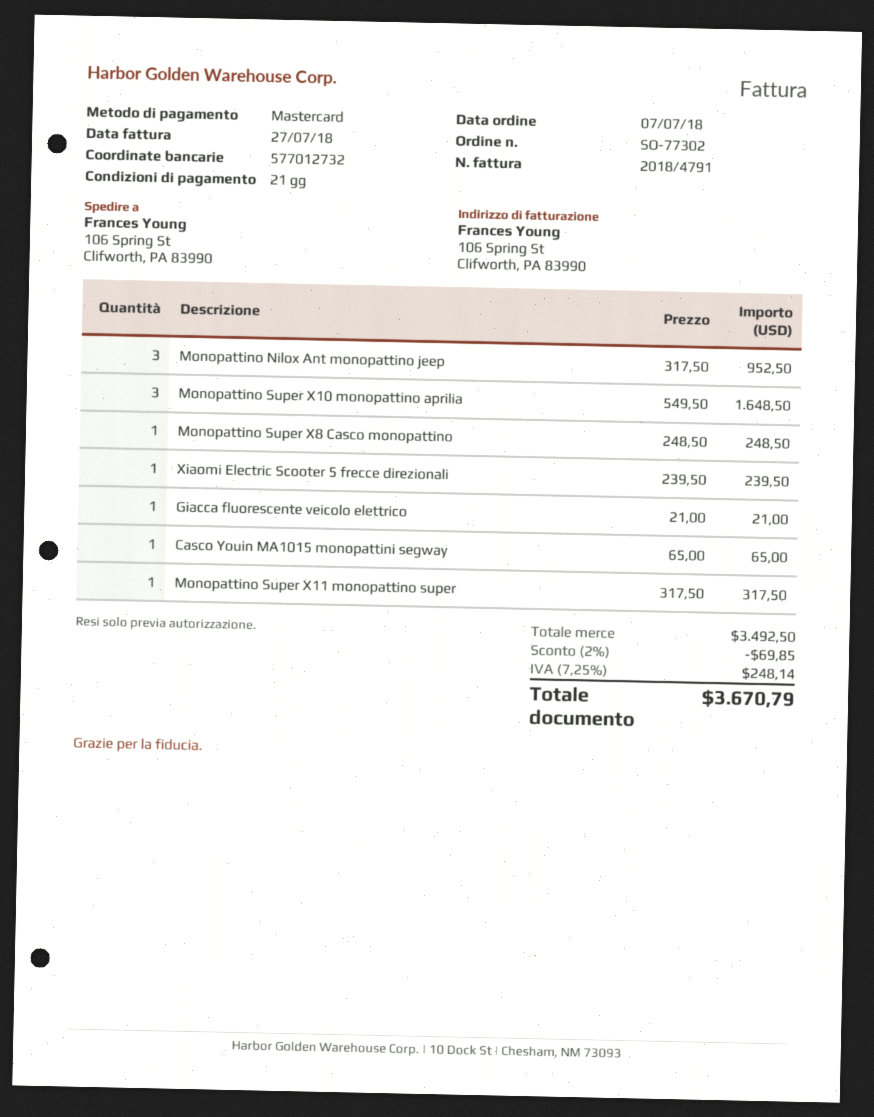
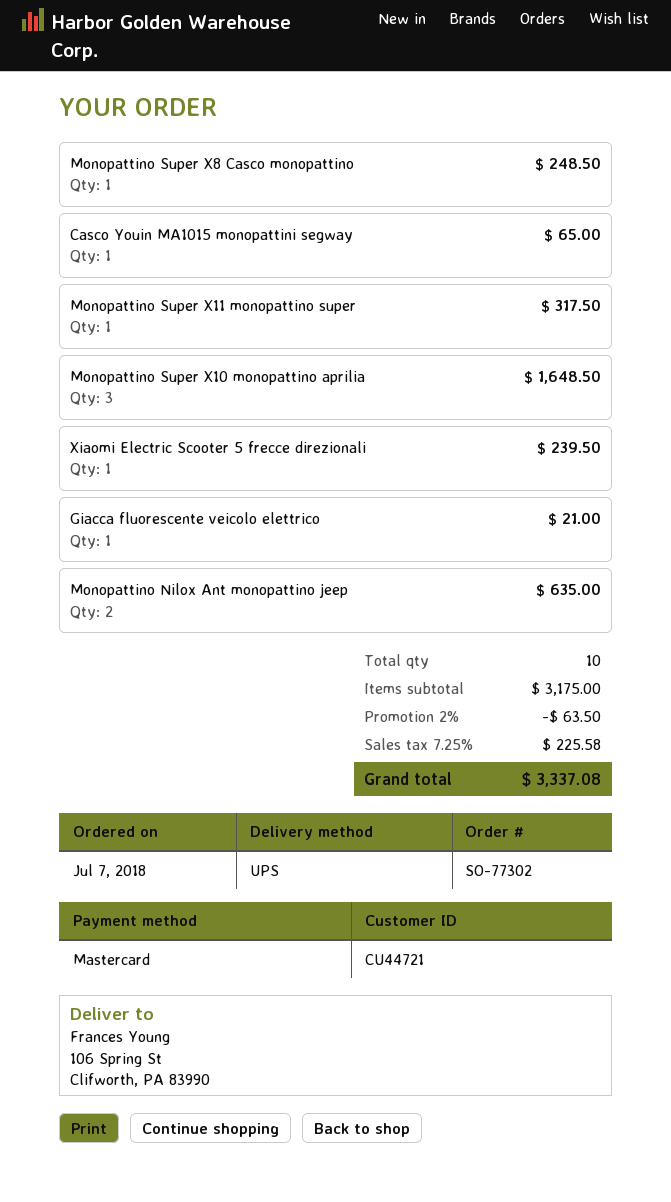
Monopattino Nilox Ant monopattino jeep: 3 for 952.50 -> 2 for 635.00
subtotal: 3492.50 -> 3175.00
discount: 2% = 69.85 -> 2% = 63.50
tax: 7.25% = 248.14 -> 7.25% = 225.58
total: 3670.79 -> 3337.08

